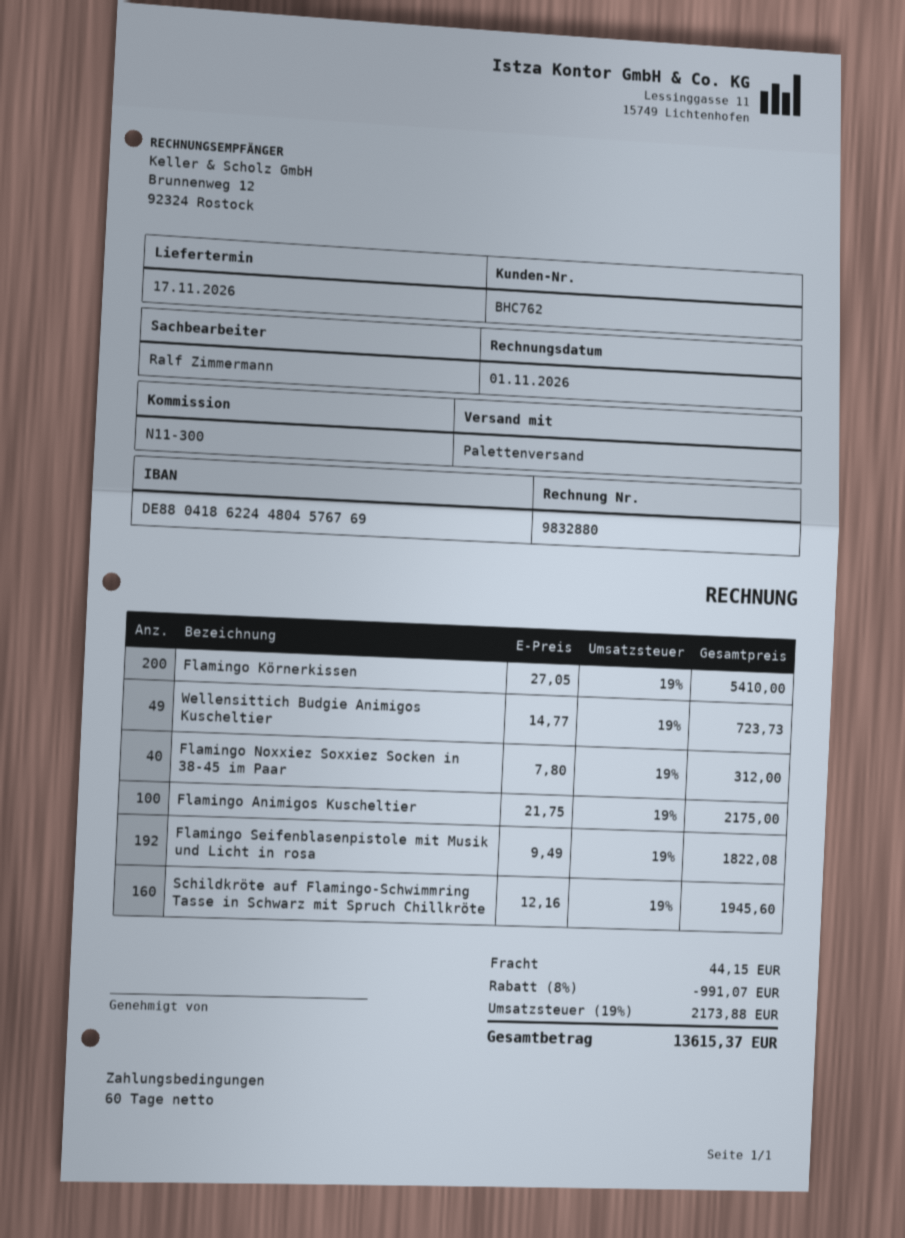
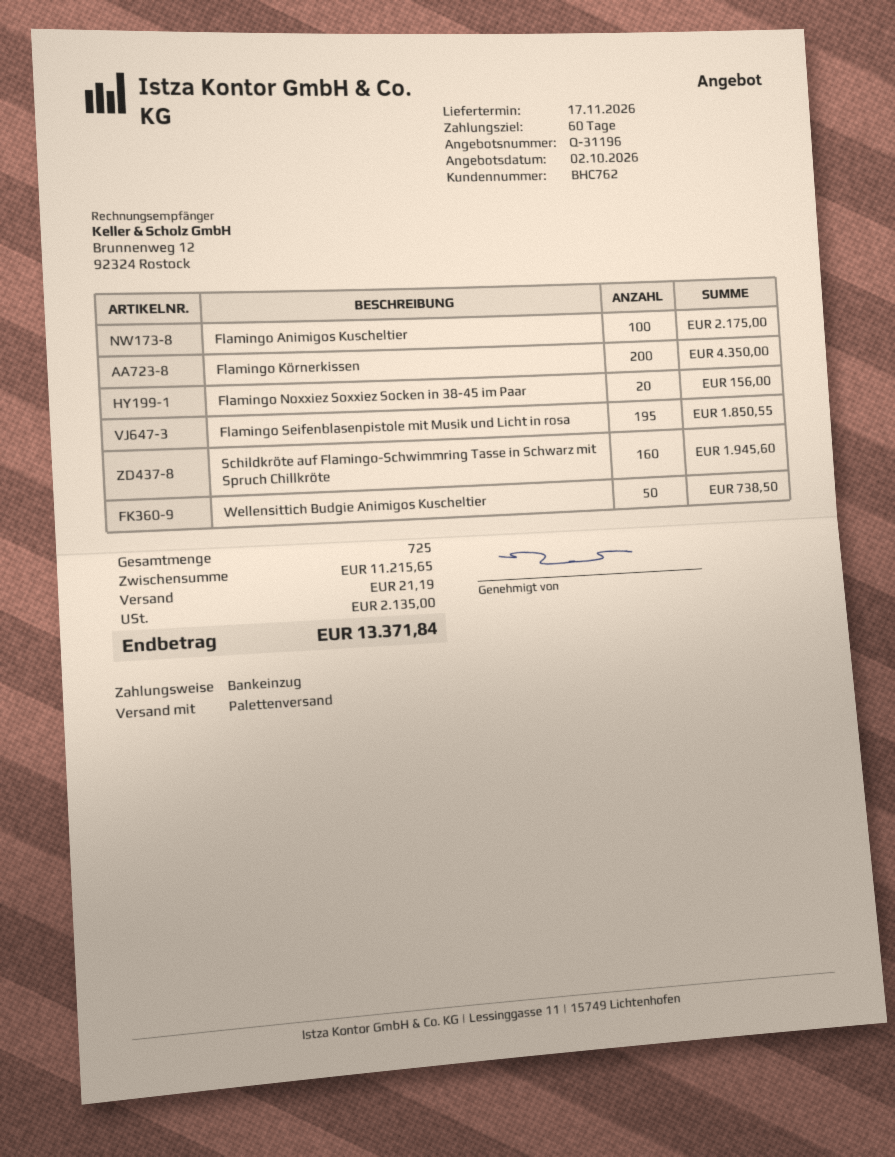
Flamingo Körnerkissen: 200 for 5410.00 -> 200 for 4350.00
Wellensittich Budgie Animigos Kuscheltier: 49 for 723.73 -> 50 for 738.50
Flamingo Noxxiez Soxxiez Socken in 38-45 im Paar: 40 for 312.00 -> 20 for 156.00
Flamingo Seifenblasenpistole mit Musik und Licht in rosa: 192 for 1822.08 -> 195 for 1850.55
discount: 8% = 991.07 -> none
shipping: 44.15 -> 21.19
tax: 2173.88 -> 2135.00
total: 13615.37 -> 13371.84

